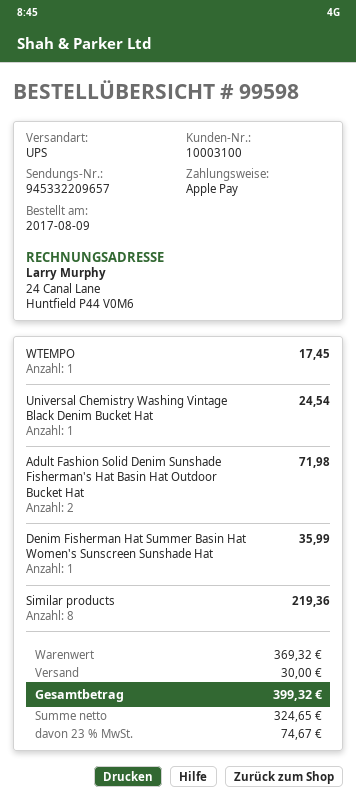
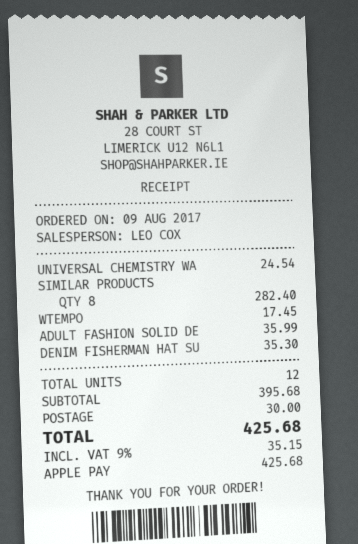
Adult Fashion Solid Denim Sunshade Fisherman's Hat Basin Hat Outdoor Bucket Hat: 2 for 71.98 -> 1 for 35.99
Denim Fisherman Hat Summer Basin Hat Women's Sunscreen Sunshade Hat: 1 for 35.99 -> 1 for 35.30
Similar products: 8 for 219.36 -> 8 for 282.40
subtotal: 369.32 -> 395.68
tax: 23% = 74.67 -> 9% = 35.15
total: 399.32 -> 425.68

